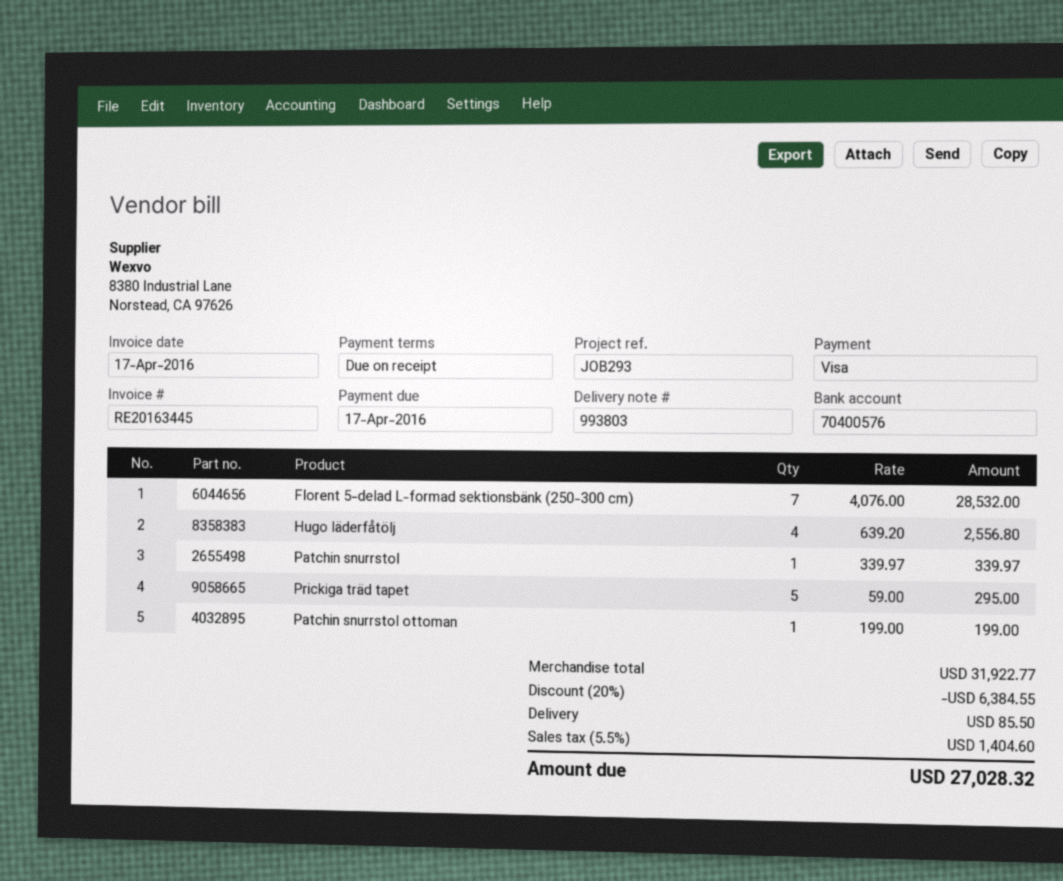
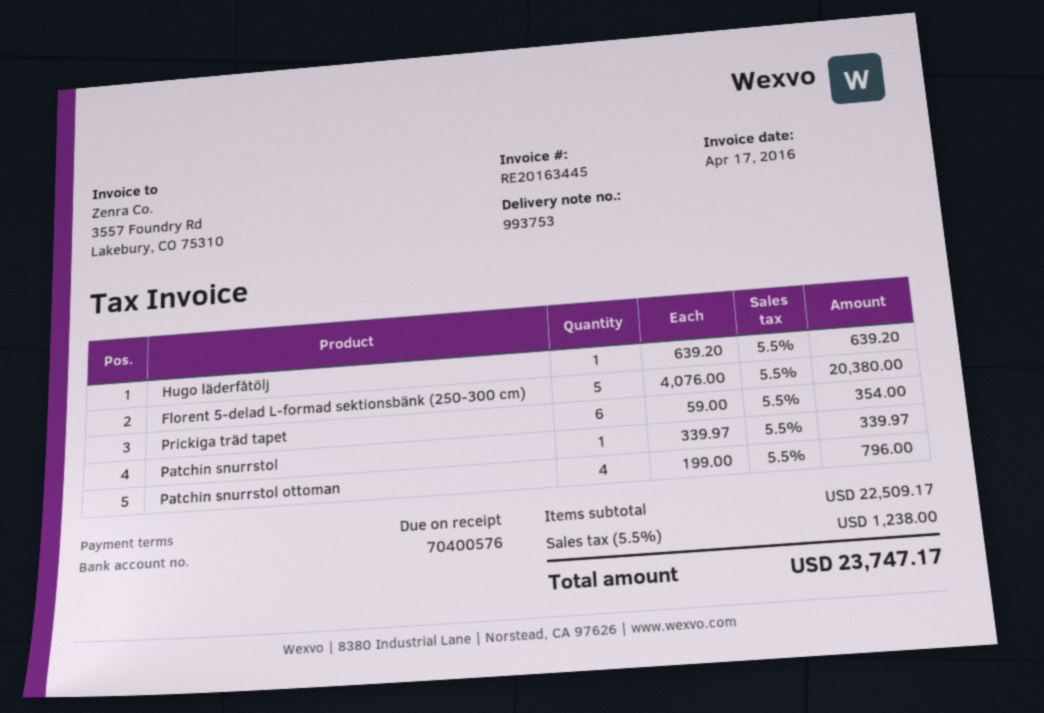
delivery note number: 993803 -> 993753
Florent 5-delad L-formad sektionsbänk (250-300 cm): 7 x 4076.00 = 28532.00 -> 5 x 4076.00 = 20380.00
Hugo läderfåtölj: 4 x 639.20 = 2556.80 -> 1 x 639.20 = 639.20
Prickiga träd tapet: 5 x 59.00 = 295.00 -> 6 x 59.00 = 354.00
Patchin snurrstol ottoman: 1 x 199.00 = 199.00 -> 4 x 199.00 = 796.00
subtotal: 31922.77 -> 22509.17
discount: 20% = 6384.55 -> none
shipping: 85.50 -> none
tax: 5.5% = 1404.60 -> 5.5% = 1238.00
total: 27028.32 -> 23747.17

